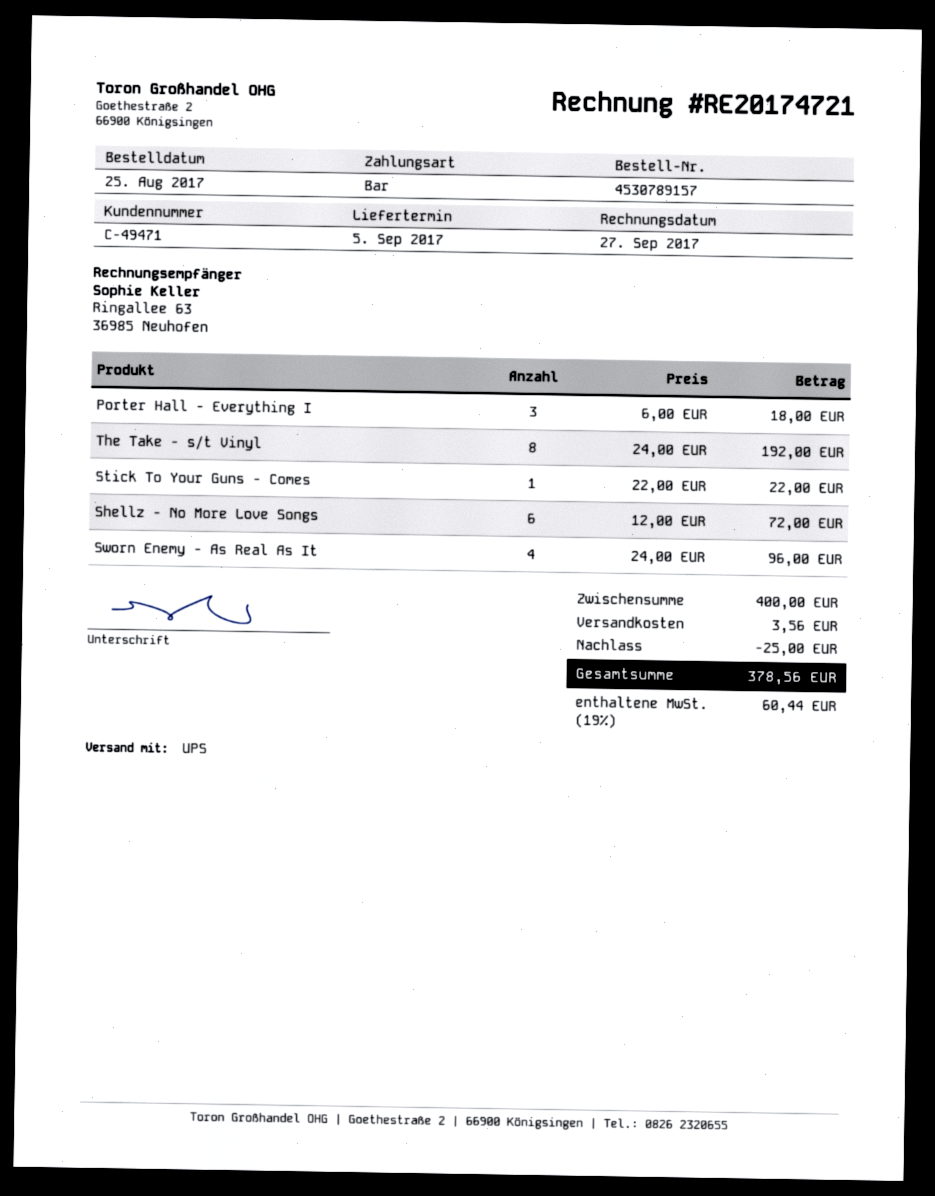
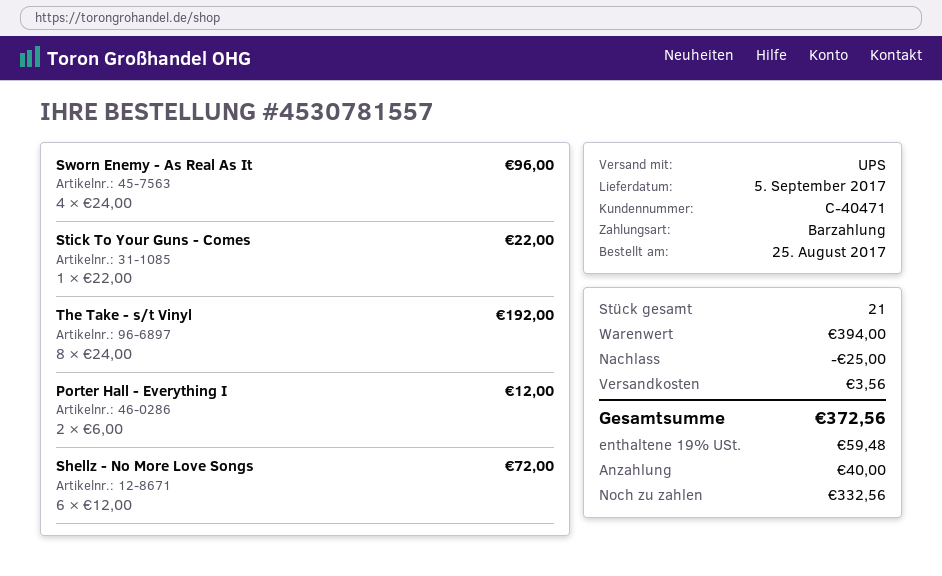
order number: 4530789157 -> 4530781557
customer number: C-49471 -> C-40471
Porter Hall - Everything I: 3 x 6.00 = 18.00 -> 2 x 6.00 = 12.00
subtotal: 400.00 -> 394.00
tax: 19% = 60.44 -> 19% = 59.48
total: 378.56 -> 372.56

